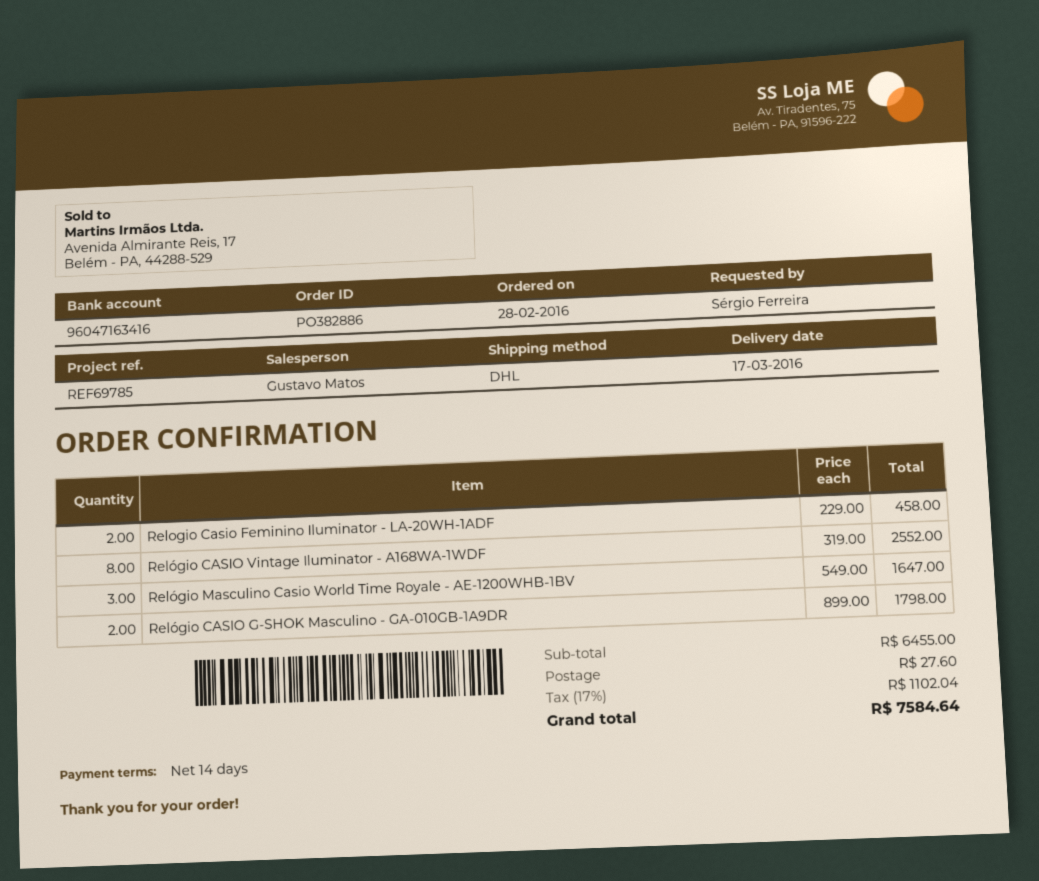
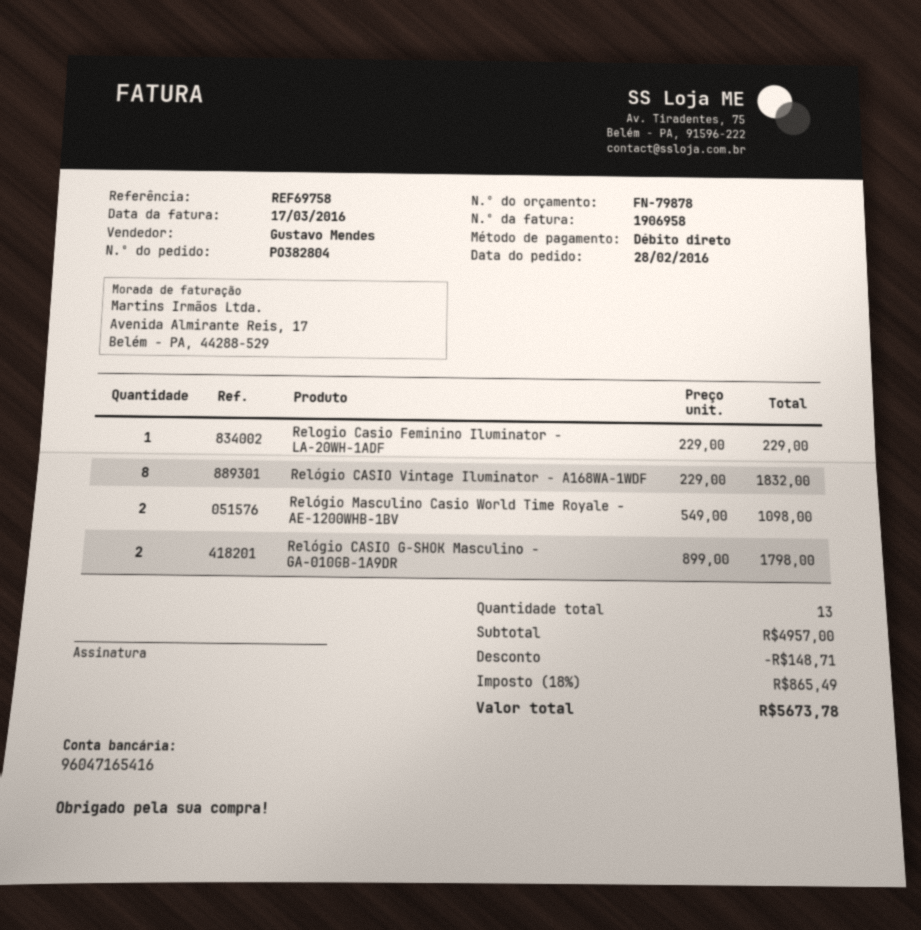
order number: PO382886 -> PO382804
reference: REF69785 -> REF69758
sales rep: Gustavo Matos -> Gustavo Mendes
bank account: 96047163416 -> 96047165416
Relogio Casio Feminino Iluminator - LA-20WH-1ADF: 2 x 229.00 = 458.00 -> 1 x 229.00 = 229.00
Relógio CASIO Vintage Iluminator - A168WA-1WDF: 8 x 319.00 = 2552.00 -> 8 x 229.00 = 1832.00
Relógio Masculino Casio World Time Royale - AE-1200WHB-1BV: 3 x 549.00 = 1647.00 -> 2 x 549.00 = 1098.00
subtotal: 6455.00 -> 4957.00
discount: none -> 148.71
shipping: 27.60 -> none
tax: 17% = 1102.04 -> 18% = 865.49
total: 7584.64 -> 5673.78

